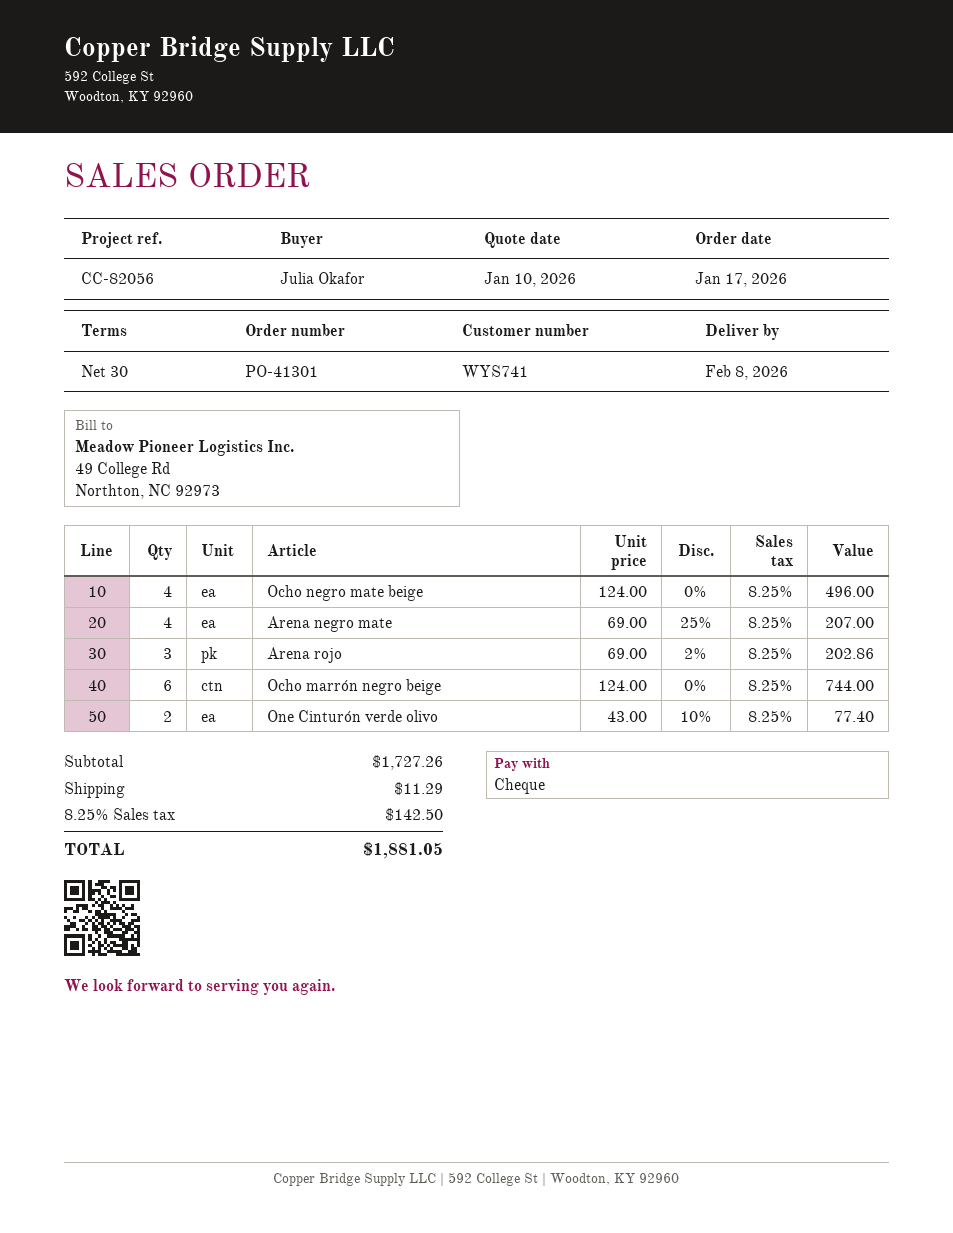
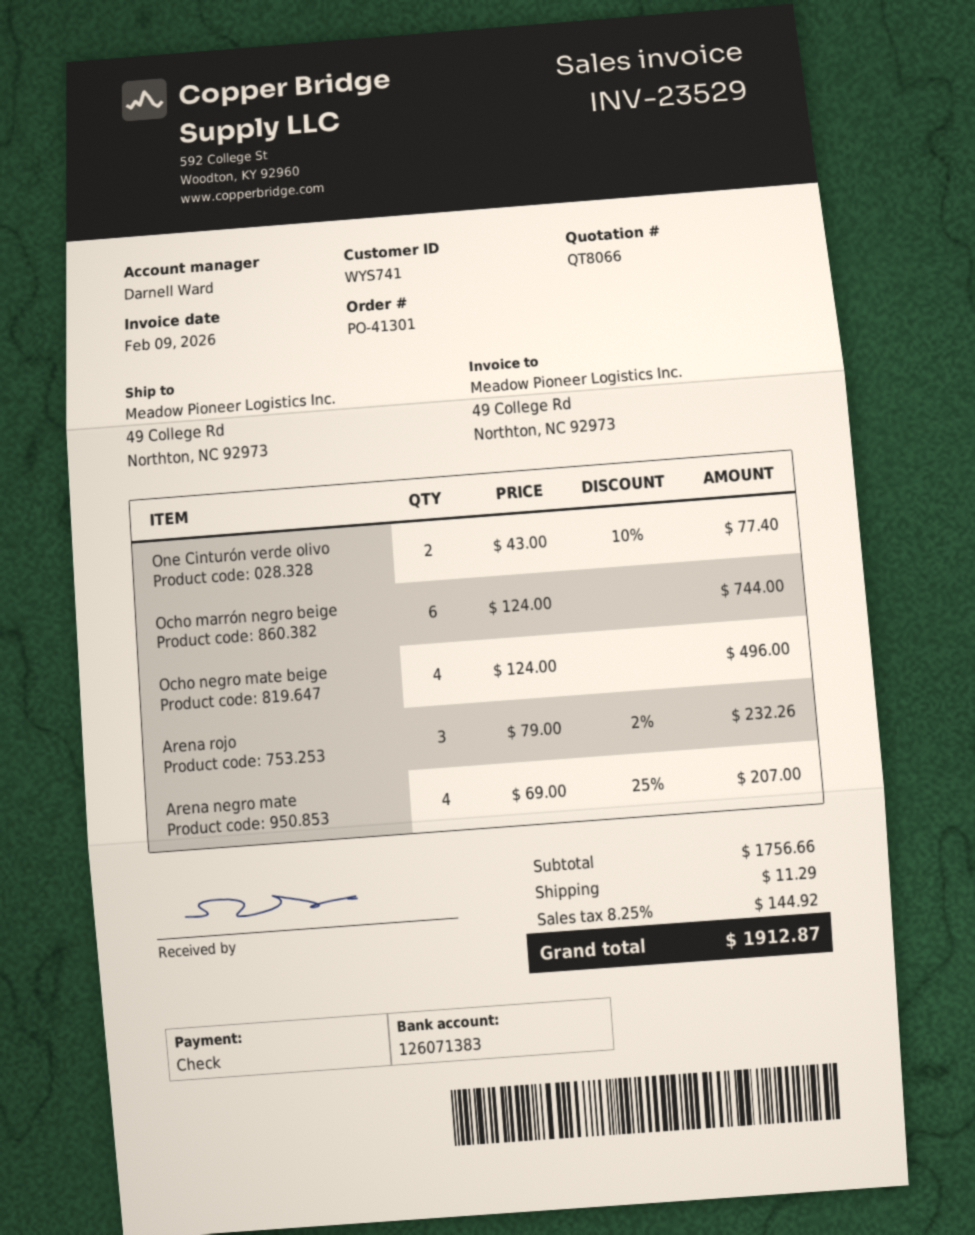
Arena rojo: 3 x 69.00 - 2% = 202.86 -> 3 x 79.00 - 2% = 232.26
subtotal: 1727.26 -> 1756.66
tax: 8.25% = 142.50 -> 8.25% = 144.92
total: 1881.05 -> 1912.87

